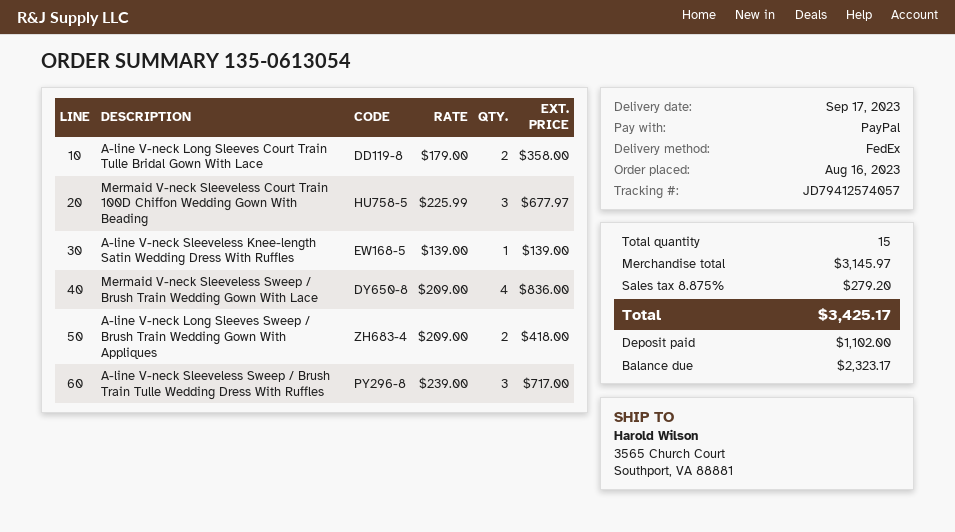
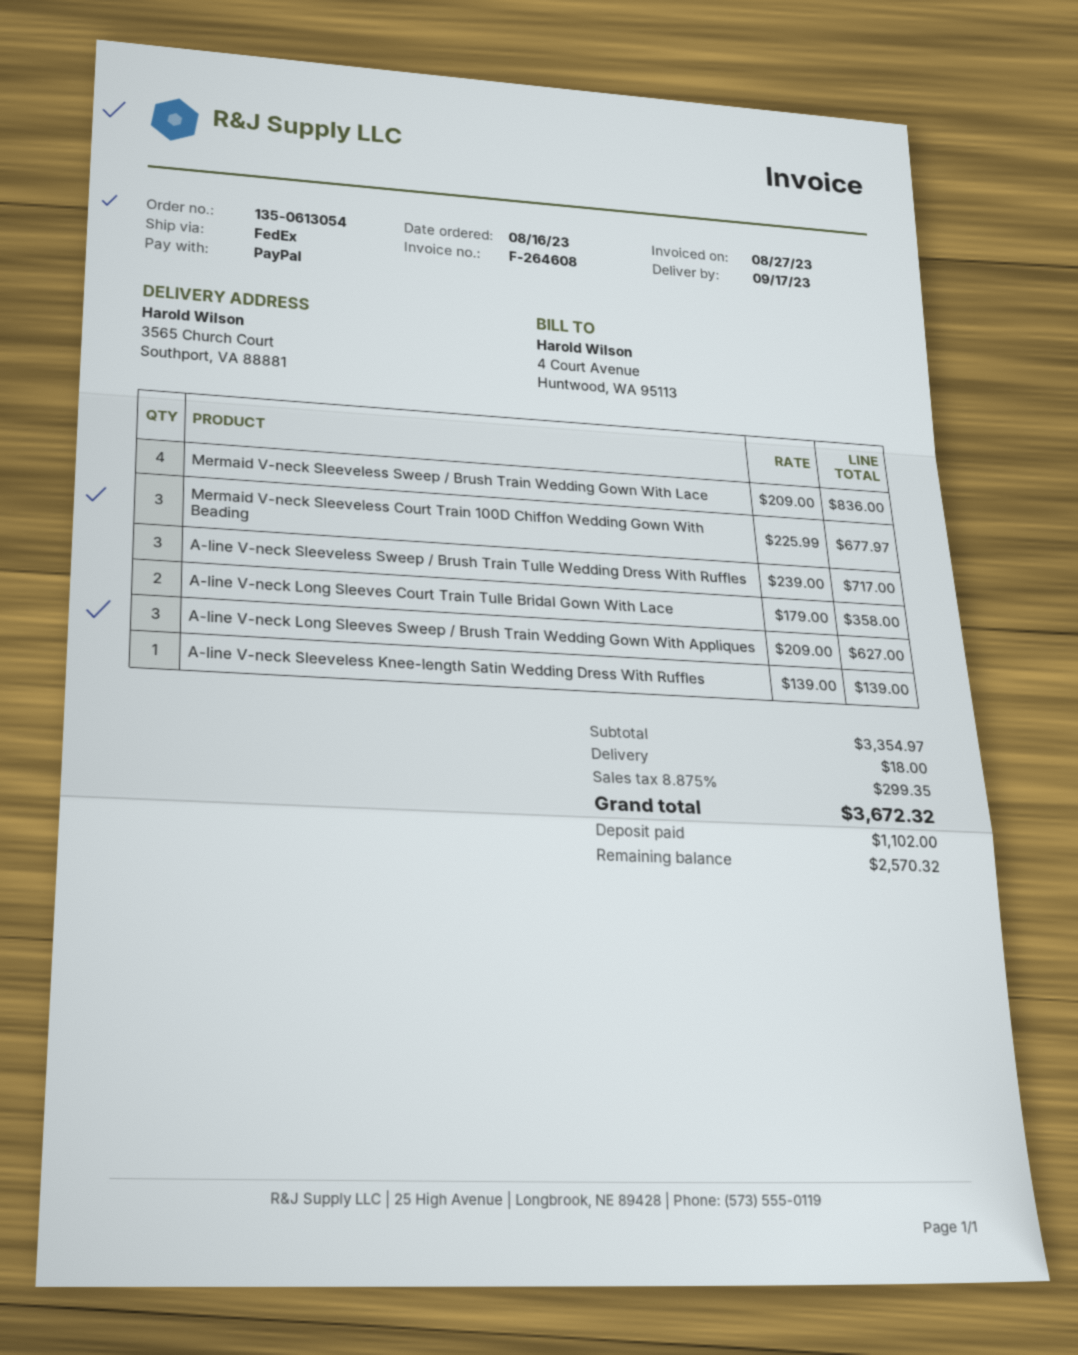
A-line V-neck Long Sleeves Sweep / Brush Train Wedding Gown With Appliques: 2 x 209.00 = 418.00 -> 3 x 209.00 = 627.00
subtotal: 3145.97 -> 3354.97
shipping: none -> 18.00
tax: 8.875% = 279.20 -> 8.875% = 299.35
total: 3425.17 -> 3672.32
balance: 2323.17 -> 2570.32

